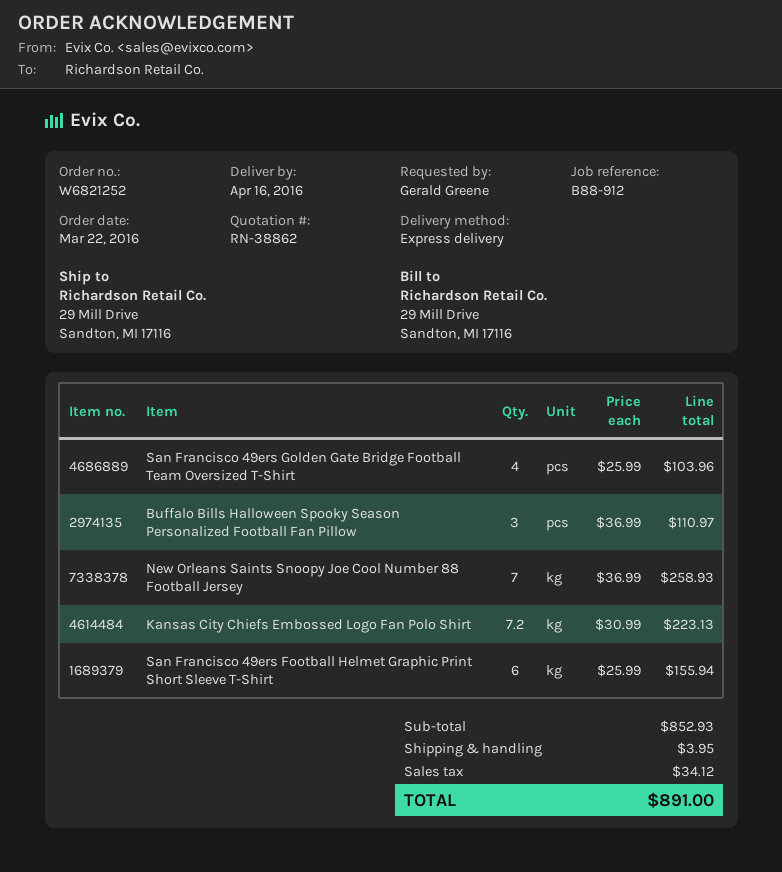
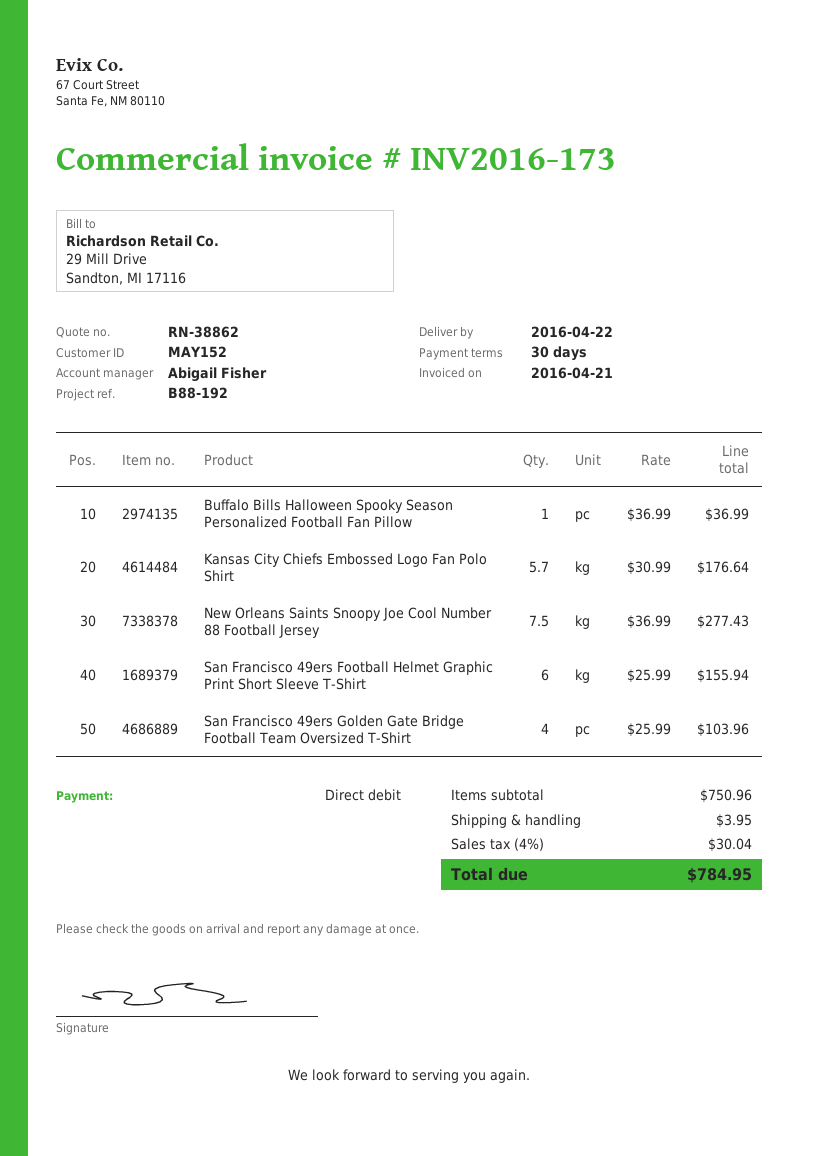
delivery date: 2016-04-16 -> 2016-04-22
reference: B88-912 -> B88-192
Buffalo Bills Halloween Spooky Season Personalized Football Fan Pillow: 3 x 36.99 = 110.97 -> 1 x 36.99 = 36.99
New Orleans Saints Snoopy Joe Cool Number 88 Football Jersey: 7 x 36.99 = 258.93 -> 7.5 x 36.99 = 277.43
Kansas City Chiefs Embossed Logo Fan Polo Shirt: 7.2 x 30.99 = 223.13 -> 5.7 x 30.99 = 176.64
subtotal: 852.93 -> 750.96
tax: 34.12 -> 30.04
total: 891.00 -> 784.95

